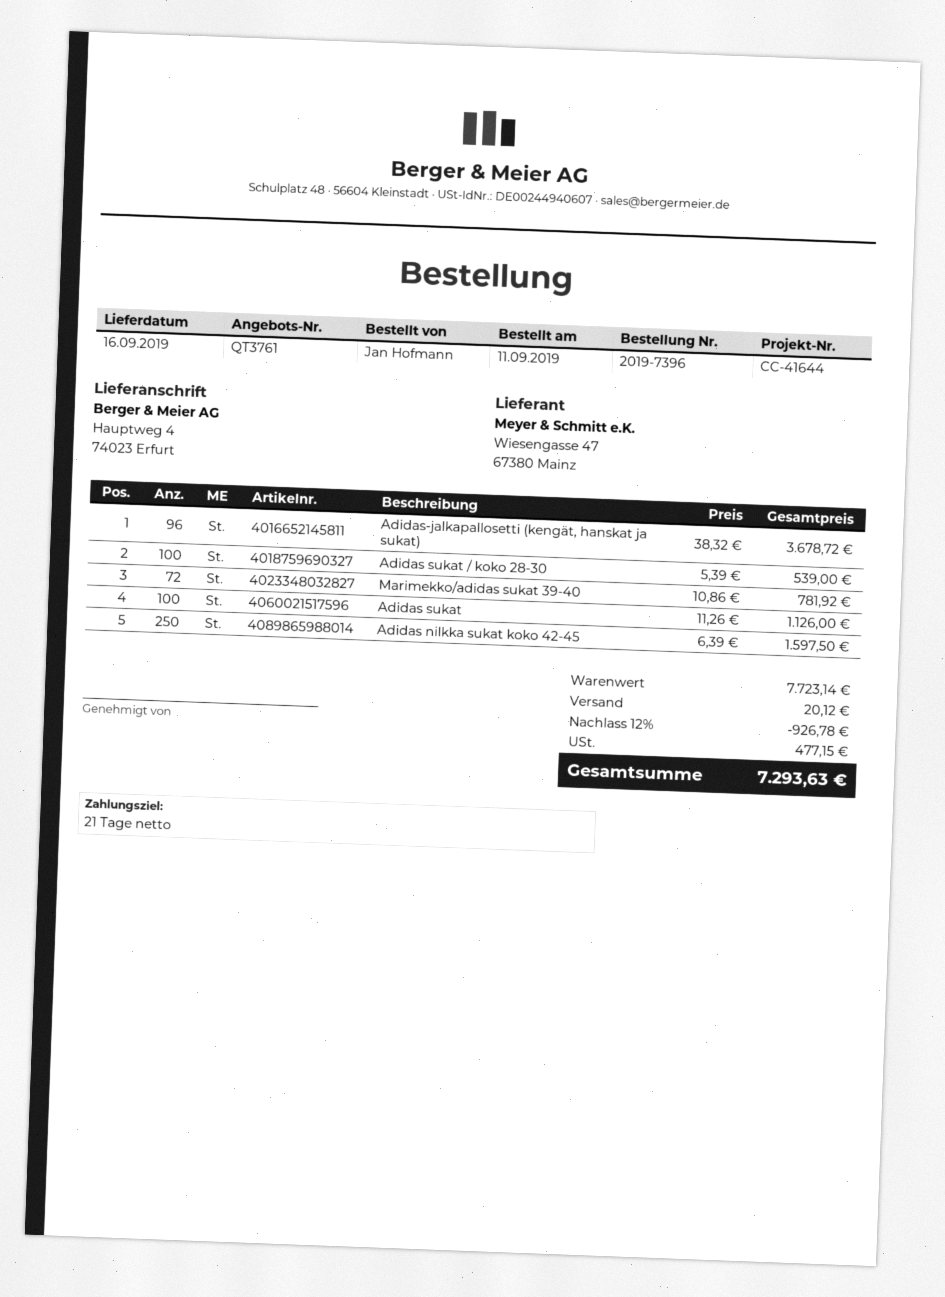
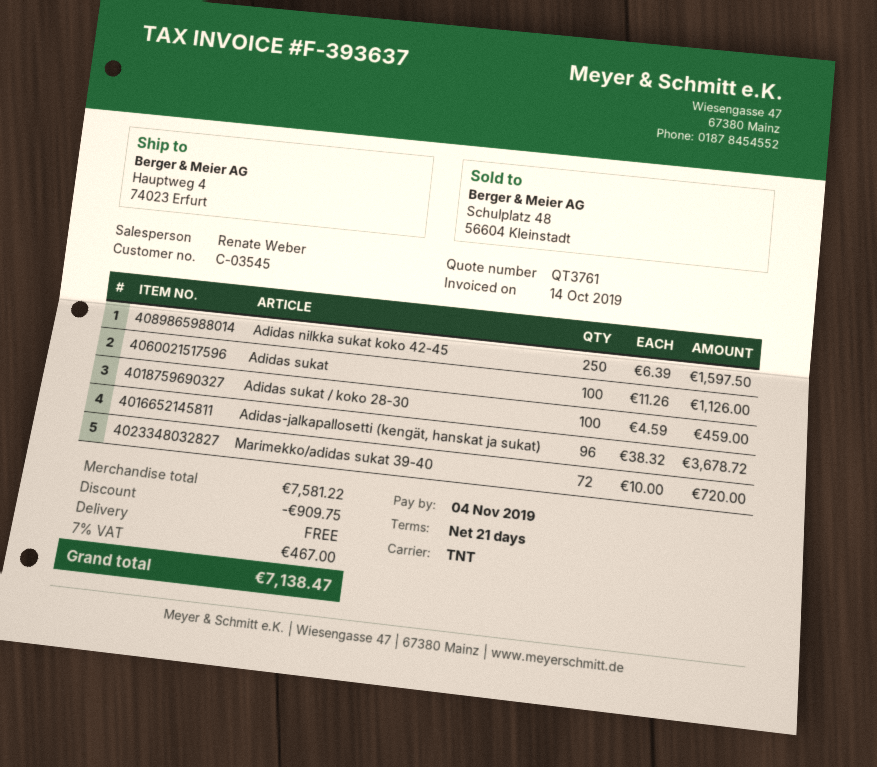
Adidas sukat / koko 28-30: 100 x 5.39 = 539.00 -> 100 x 4.59 = 459.00
Marimekko/adidas sukat 39-40: 72 x 10.86 = 781.92 -> 72 x 10.00 = 720.00
subtotal: 7723.14 -> 7581.22
discount: 926.78 -> 909.75
shipping: 20.12 -> 0.00
tax: 477.15 -> 467.00
total: 7293.63 -> 7138.47

